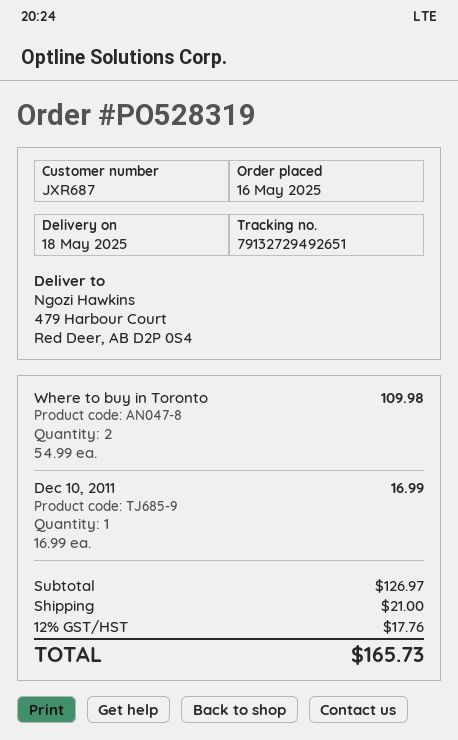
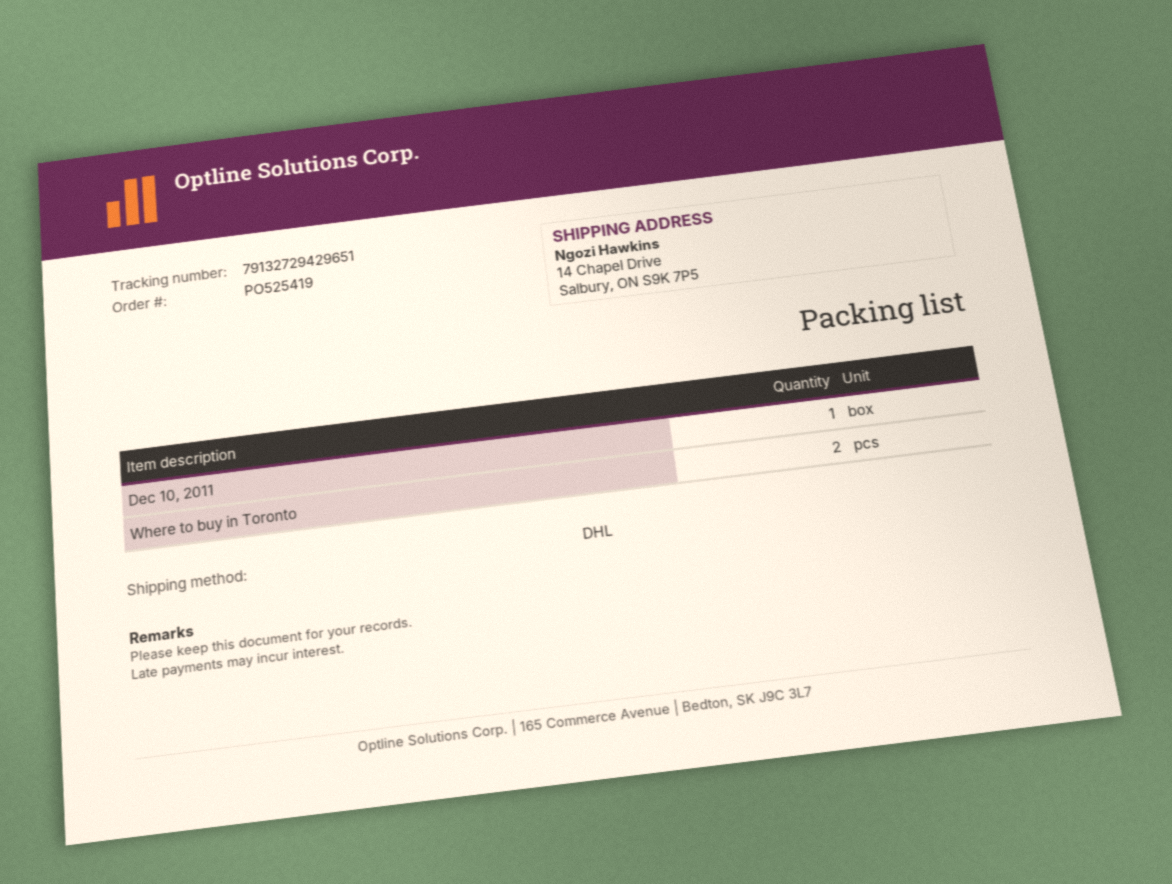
order number: PO528319 -> PO525419
tracking number: 79132729492651 -> 79132729429651
ship to: 479 Harbour Court, Red Deer, AB D2P 0S4 -> 14 Chapel Drive, Salbury, ON S9K 7P5

